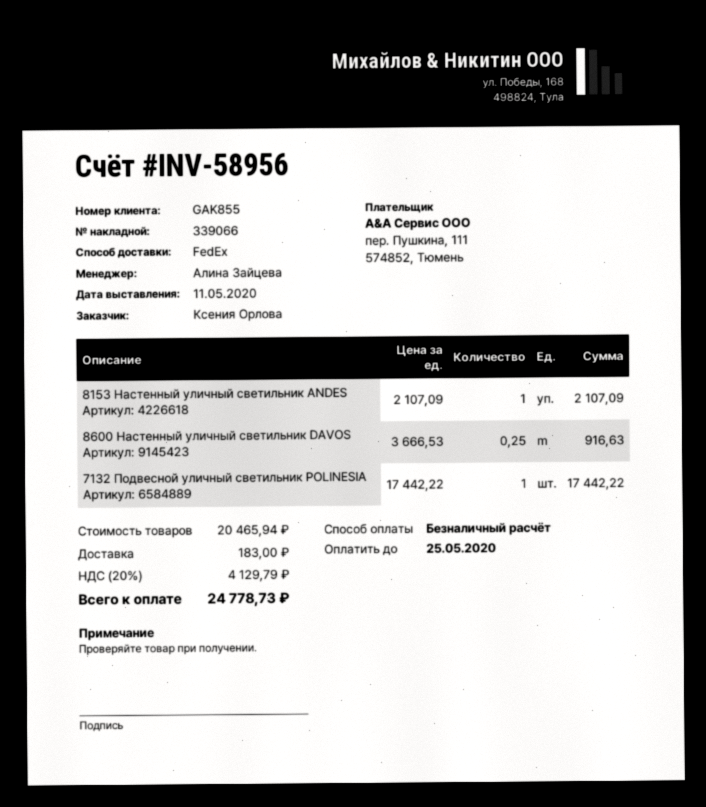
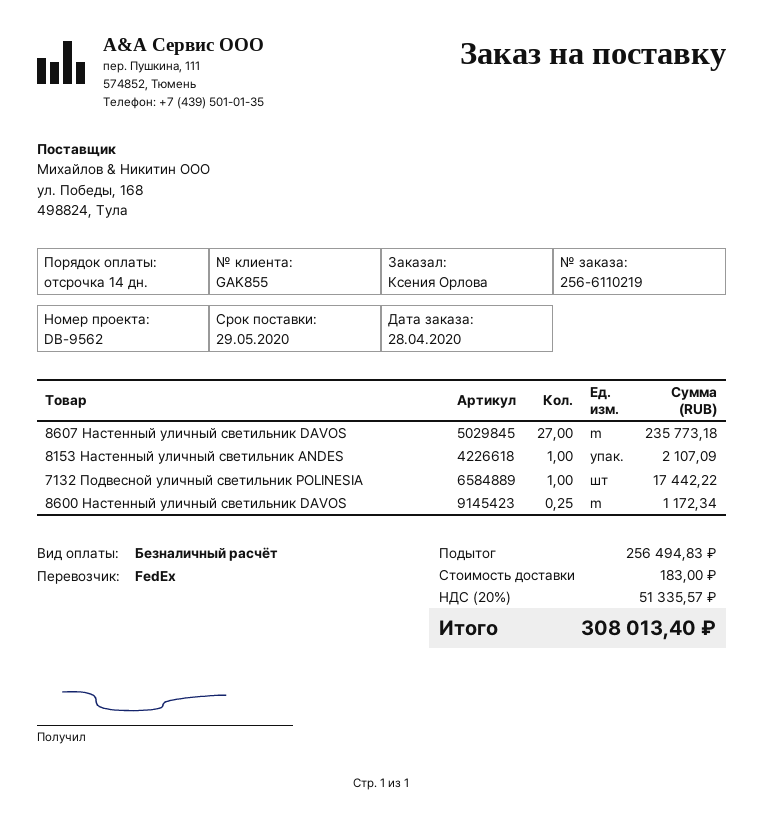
8600 Настенный уличный светильник DAVOS: 0.25 for 916.63 -> 0.25 for 1172.34
8607 Настенный уличный светильник DAVOS: none -> 27 for 235773.18
subtotal: 20465.94 -> 256494.83
tax: 20% = 4129.79 -> 20% = 51335.57
total: 24778.73 -> 308013.40

